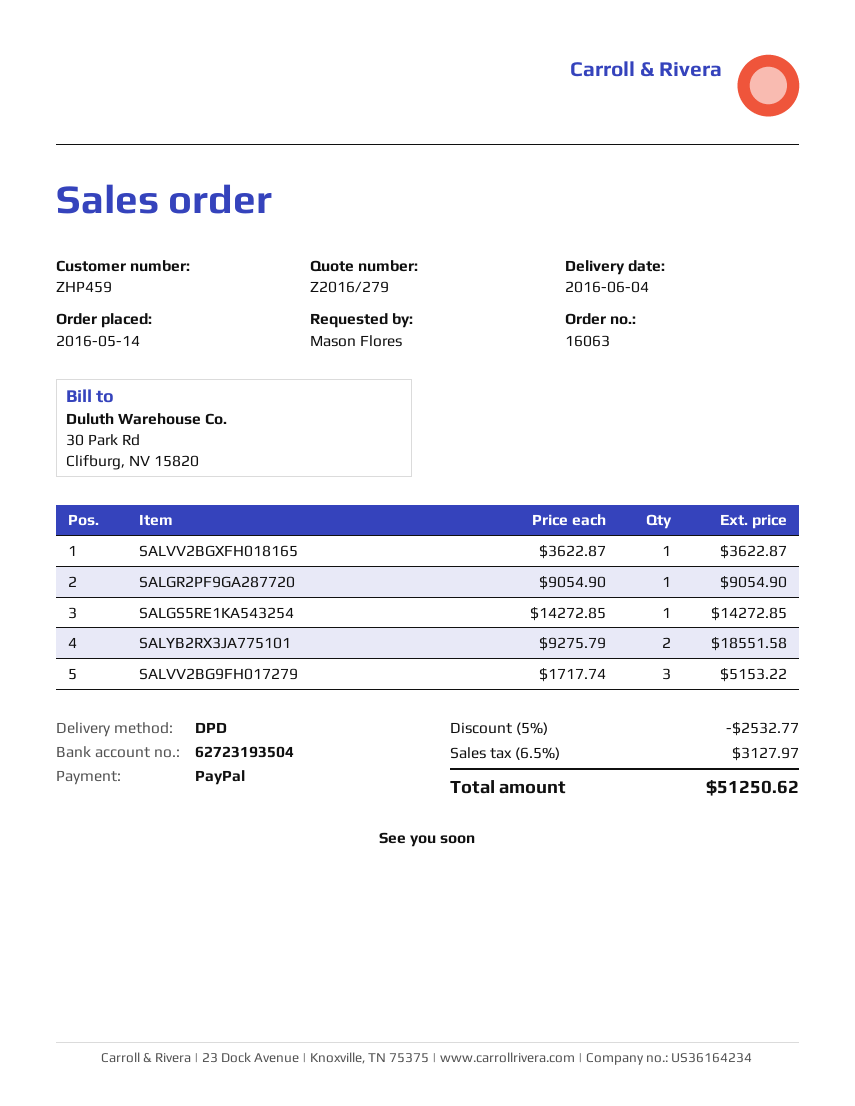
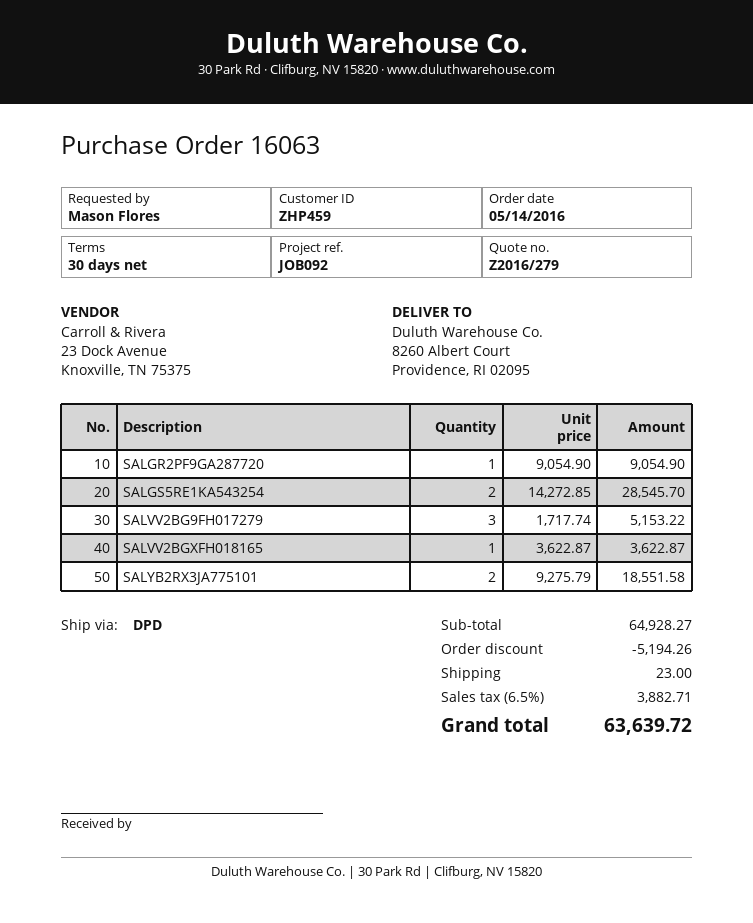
SALGS5RE1KA543254: 1 x 14272.85 = 14272.85 -> 2 x 14272.85 = 28545.70
discount: 2532.77 -> 5194.26
shipping: none -> 23.00
tax: 6.5% = 3127.97 -> 6.5% = 3882.71
total: 51250.62 -> 63639.72

